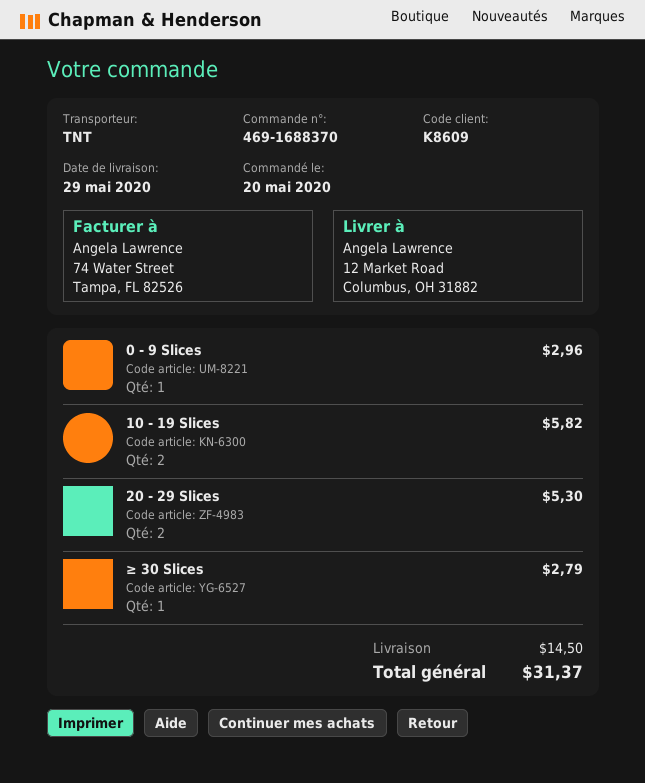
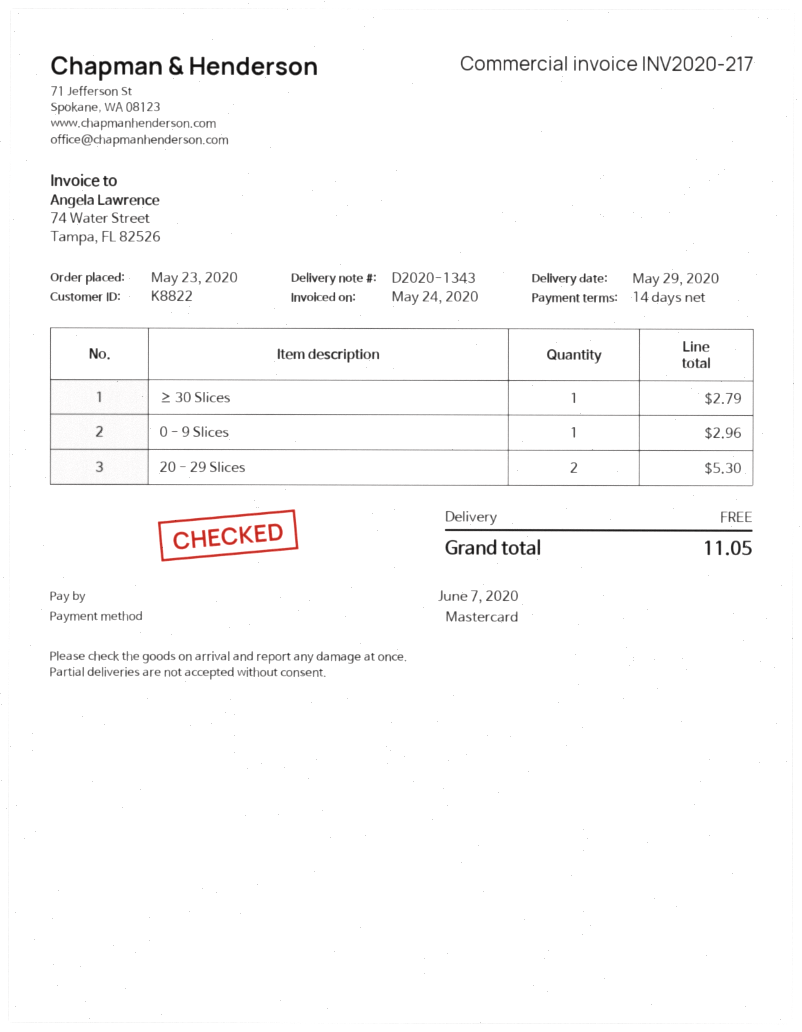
order date: 2020-05-20 -> 2020-05-23
customer number: K8609 -> K8822
10 - 19 Slices: 2 for 5.82 -> none
shipping: 14.50 -> 0.00
total: 31.37 -> 11.05

